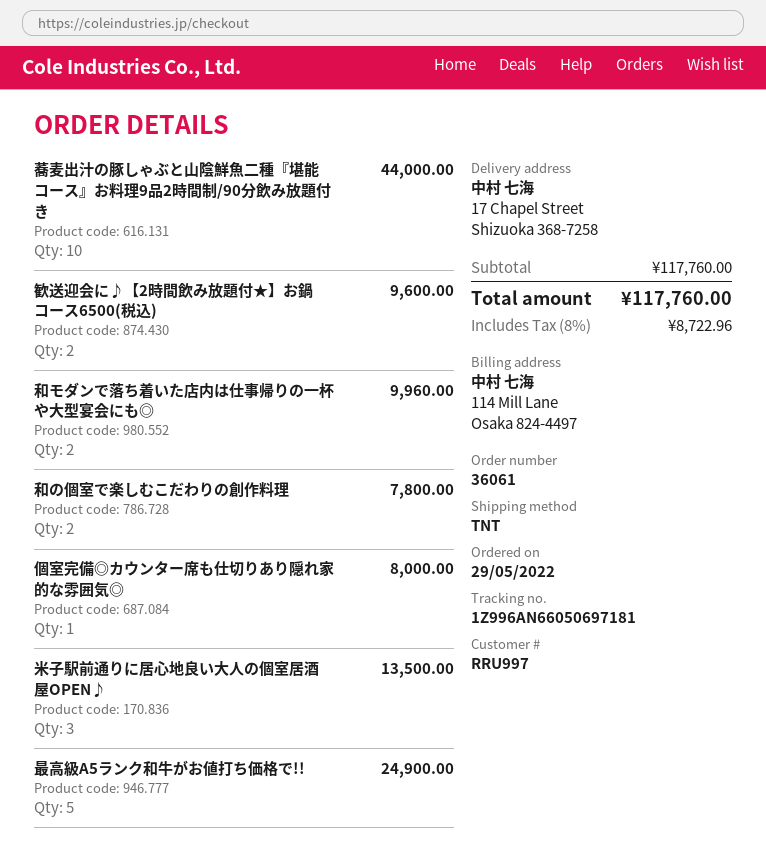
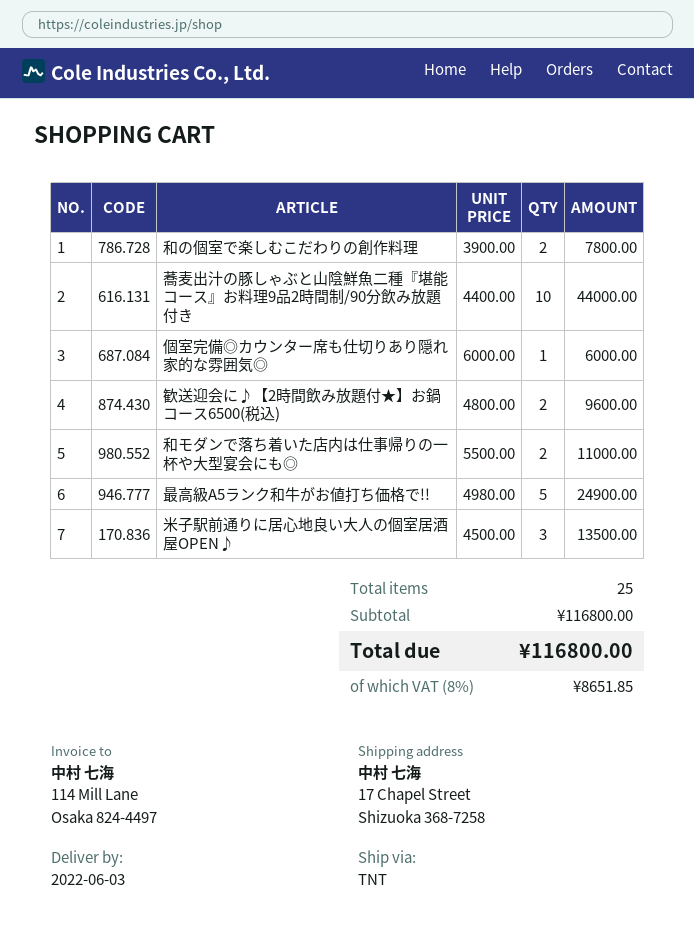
和モダンで落ち着いた店内は仕事帰りの一杯や大型宴会にも◎: 2 for 9960.00 -> 2 for 11000.00
個室完備◎カウンター席も仕切りあり隠れ家的な雰囲気◎: 1 for 8000.00 -> 1 for 6000.00
subtotal: 117760.00 -> 116800.00
tax: 8% = 8722.96 -> 8% = 8651.85
total: 117760.00 -> 116800.00

